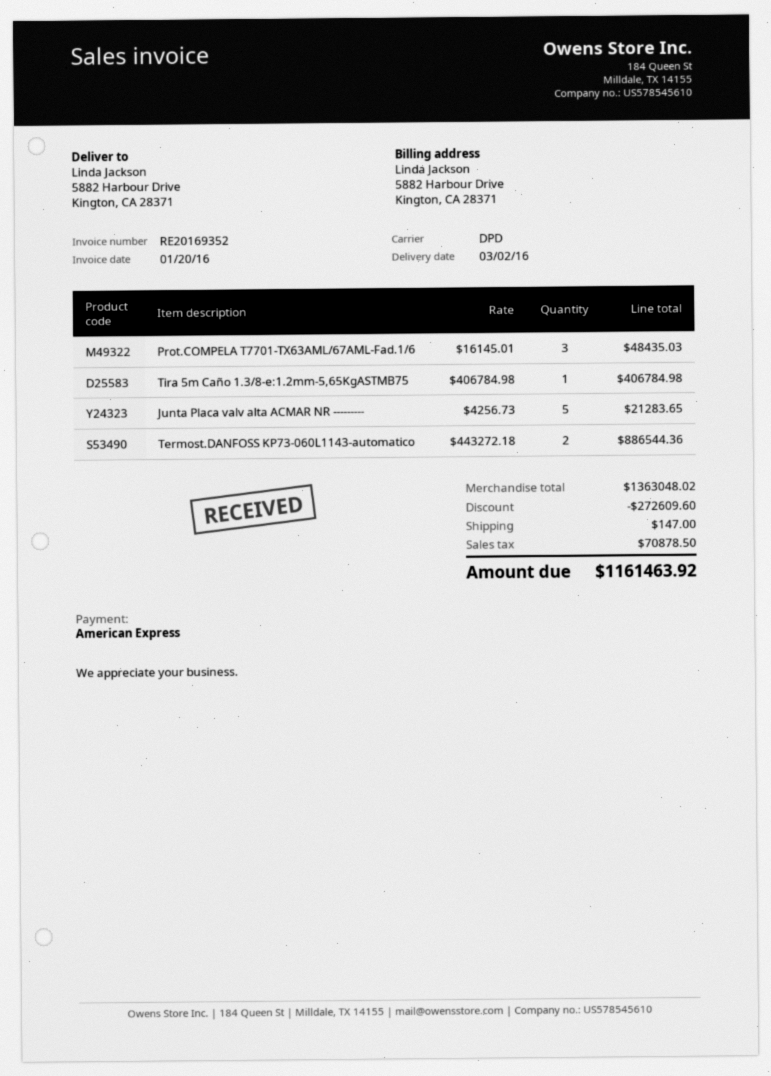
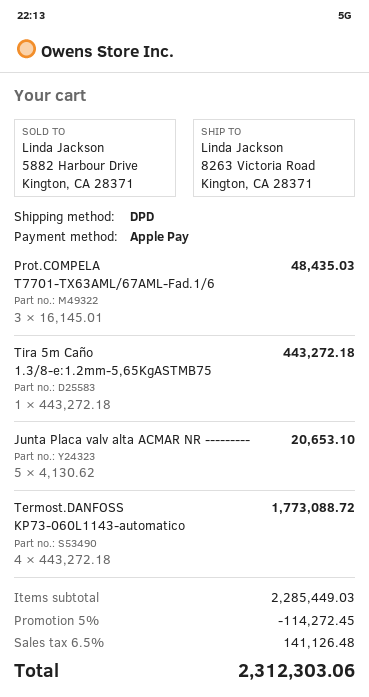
payment method: American Express -> Apple Pay
ship to: 5882 Harbour Drive, Kington, CA 28371 -> 8263 Victoria Road, Kington, CA 28371
Tira 5m Caño 1.3/8-e:1.2mm-5,65KgASTMB75: 1 x 406784.98 = 406784.98 -> 1 x 443272.18 = 443272.18
Junta Placa valv alta ACMAR NR ---------: 5 x 4256.73 = 21283.65 -> 5 x 4130.62 = 20653.10
Termost.DANFOSS KP73-060L1143-automatico: 2 x 443272.18 = 886544.36 -> 4 x 443272.18 = 1773088.72
subtotal: 1363048.02 -> 2285449.03
discount: 272609.60 -> 114272.45
shipping: 147.00 -> none
tax: 70878.50 -> 141126.48
total: 1161463.92 -> 2312303.06

